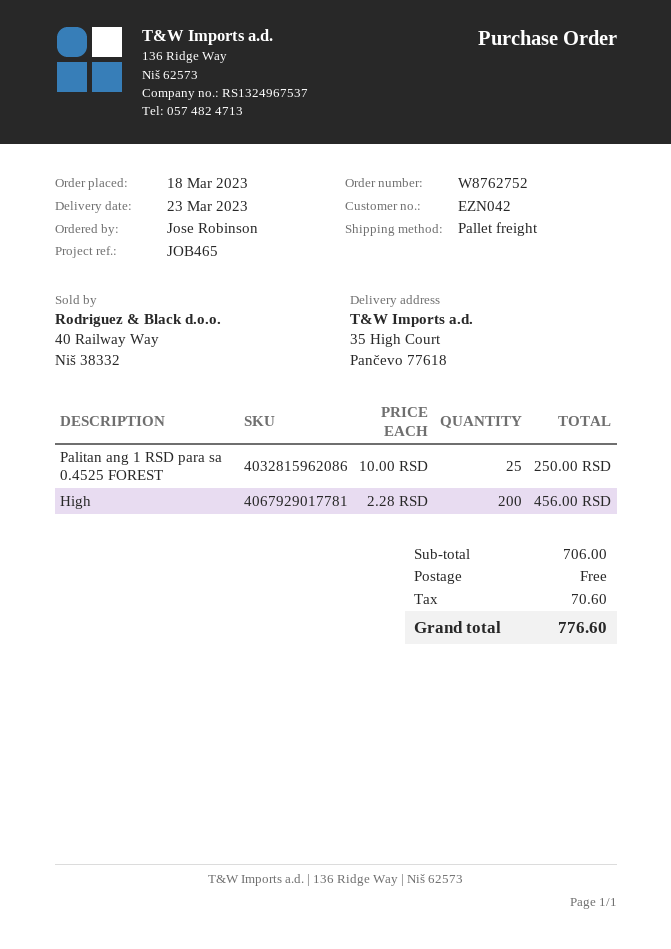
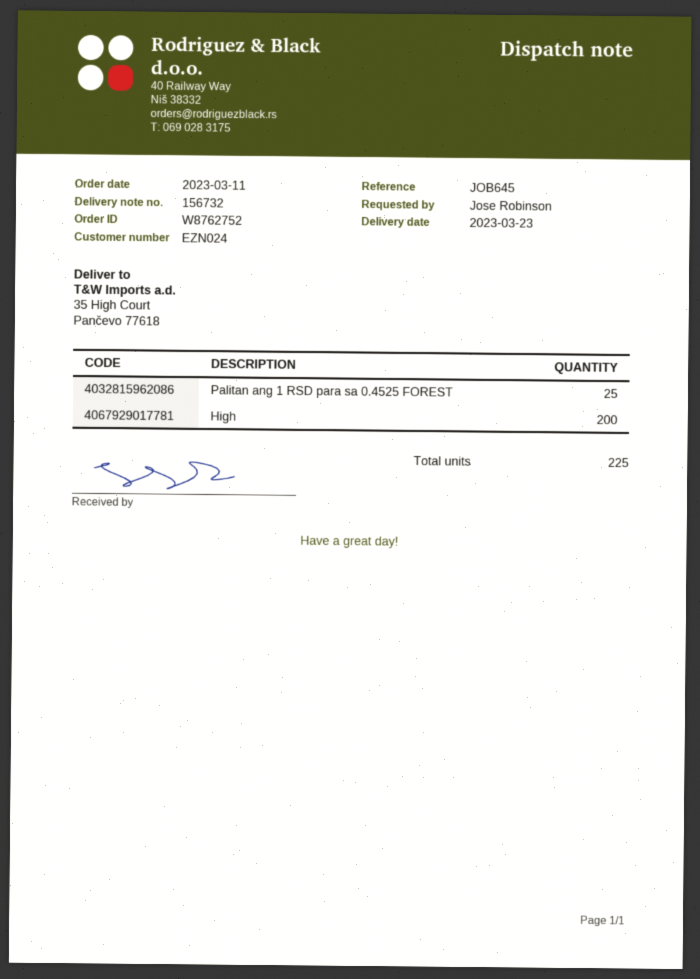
order date: 2023-03-18 -> 2023-03-11
customer number: EZN042 -> EZN024
reference: JOB465 -> JOB645

